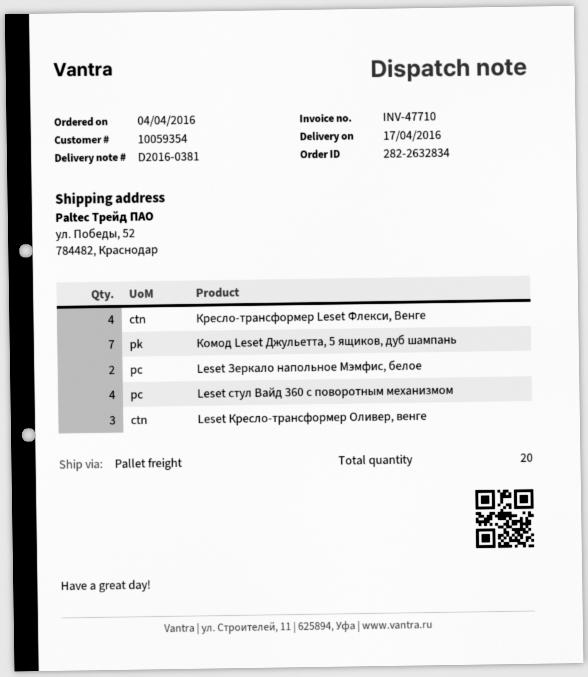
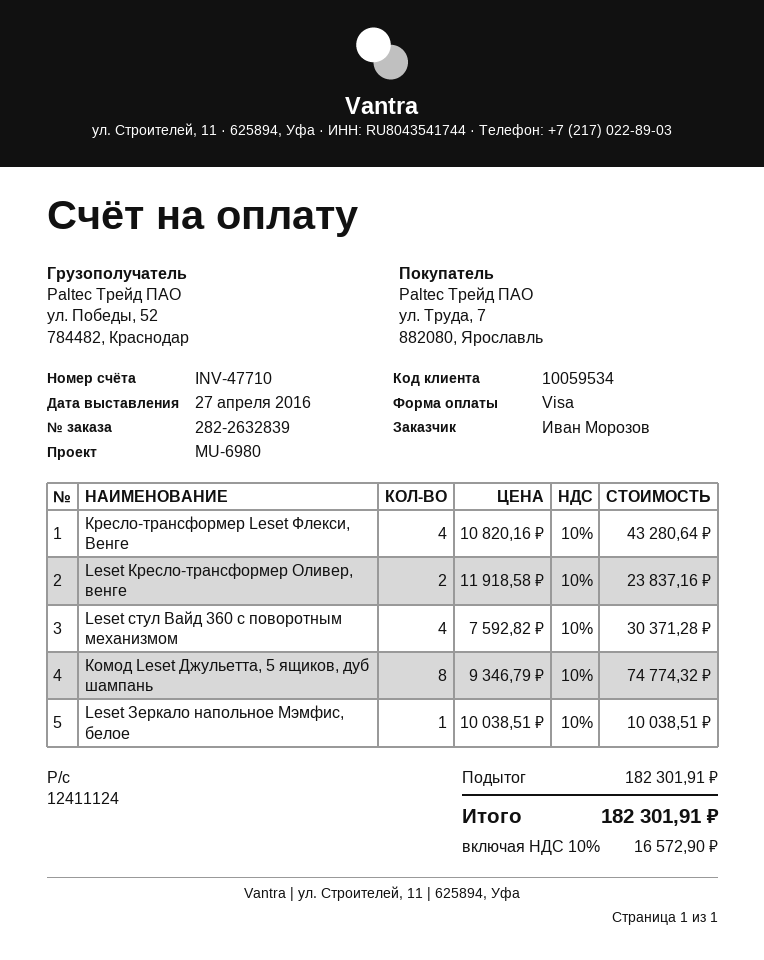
order number: 282-2632834 -> 282-2632839
customer number: 10059354 -> 10059534
Комод Leset Джульетта, 5 ящиков, дуб шампань: 7 -> 8
Leset Зеркало напольное Мэмфис, белое: 2 -> 1
Leset Кресло-трансформер Оливер, венге: 3 -> 2

